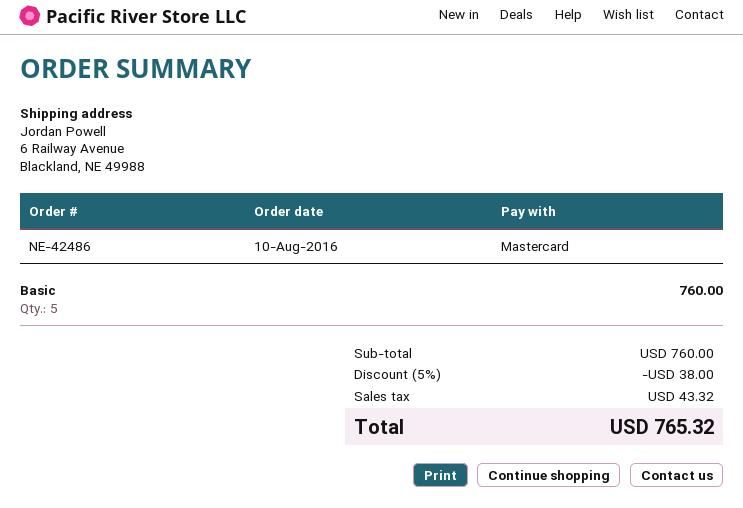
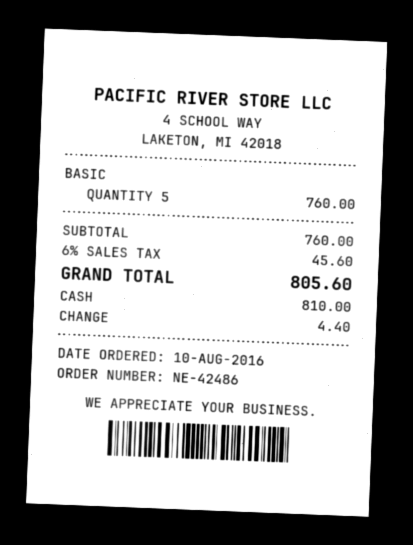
payment method: Mastercard -> cash
discount: 5% = 38.00 -> none
tax: 43.32 -> 45.60
total: 765.32 -> 805.60

